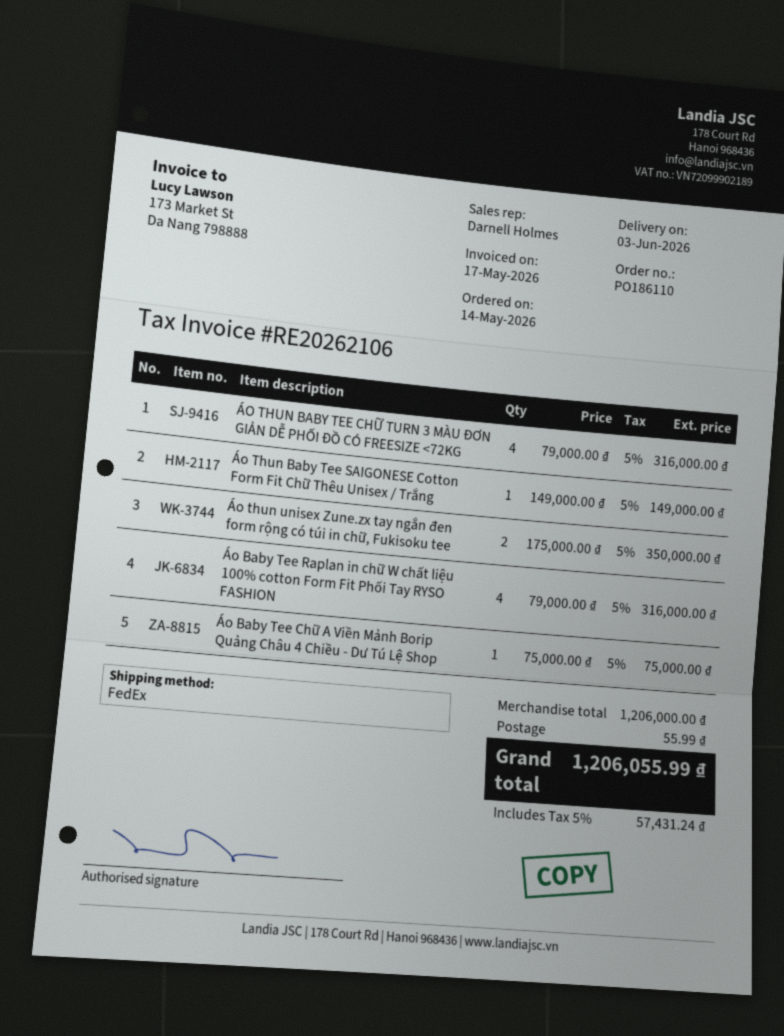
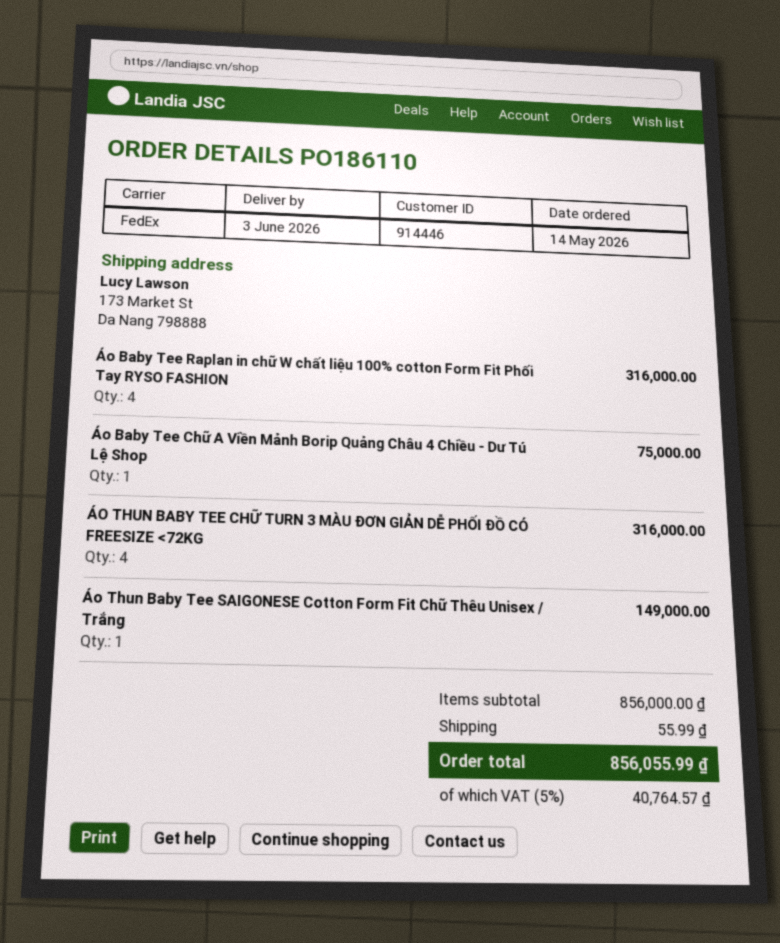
Áo thun unisex Zune.zx tay ngắn đen form rộng có túi in chữ, Fukisoku tee: 2 for 350000.00 -> none
subtotal: 1206000.00 -> 856000.00
tax: 5% = 57431.24 -> 5% = 40764.57
total: 1206055.99 -> 856055.99

